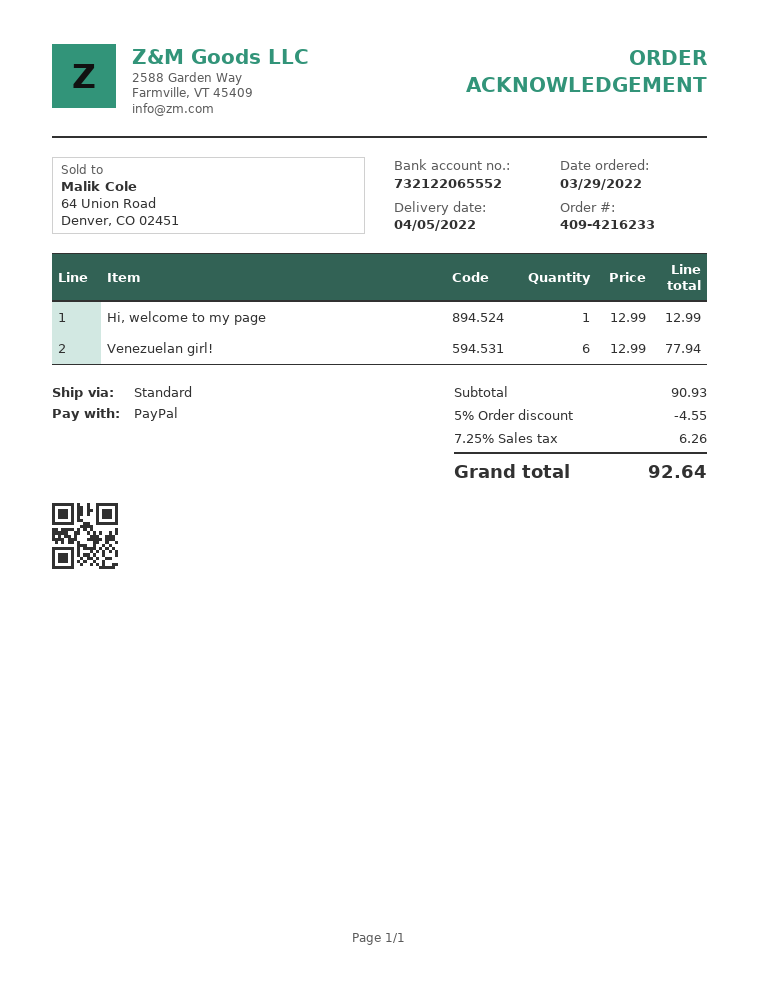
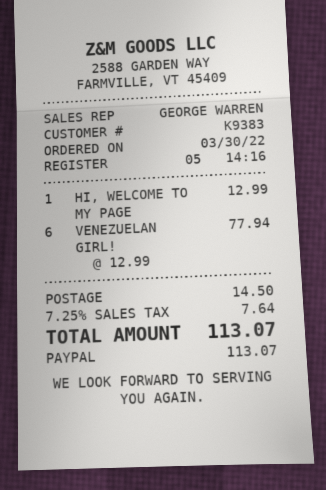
order date: 2022-03-29 -> 2022-03-30
discount: 5% = 4.55 -> none
shipping: none -> 14.50
tax: 7.25% = 6.26 -> 7.25% = 7.64
total: 92.64 -> 113.07

